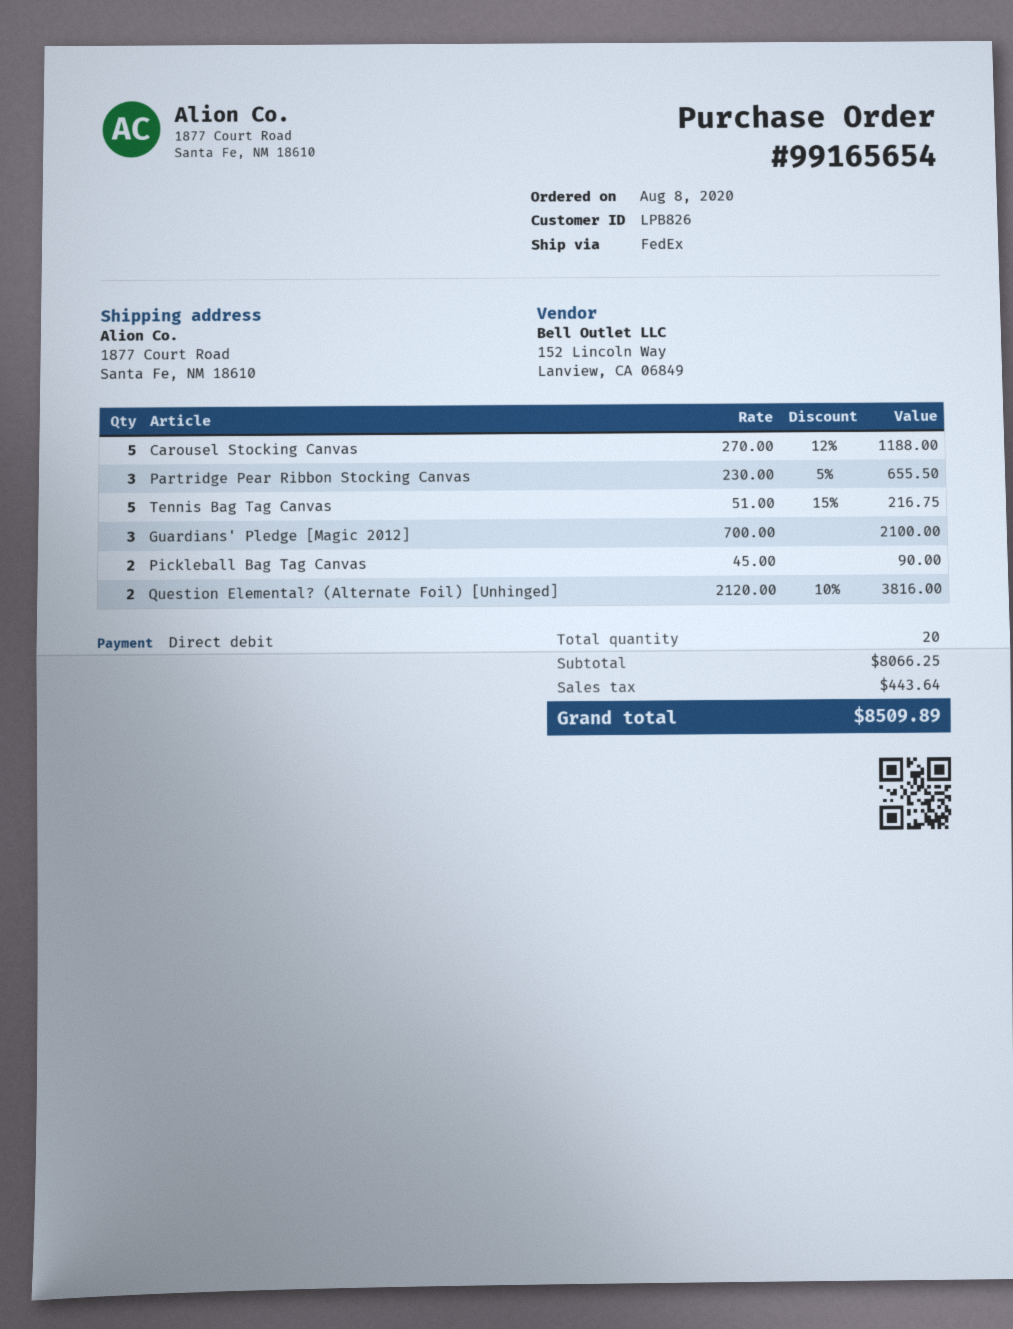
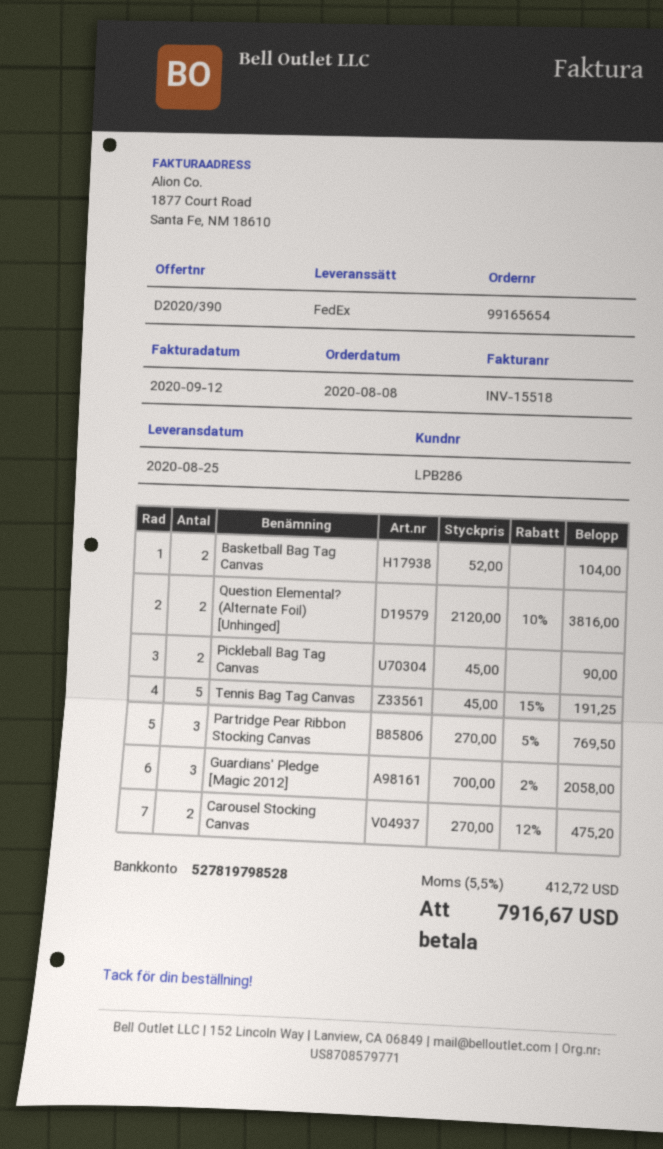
customer number: LPB826 -> LPB286
Carousel Stocking Canvas: 5 x 270.00 - 12% = 1188.00 -> 2 x 270.00 - 12% = 475.20
Partridge Pear Ribbon Stocking Canvas: 3 x 230.00 - 5% = 655.50 -> 3 x 270.00 - 5% = 769.50
Tennis Bag Tag Canvas: 5 x 51.00 - 15% = 216.75 -> 5 x 45.00 - 15% = 191.25
Guardians' Pledge [Magic 2012]: 3 x 700.00 = 2100.00 -> 3 x 700.00 - 2% = 2058.00
Basketball Bag Tag Canvas: none -> 2 x 52.00 = 104.00
tax: 443.64 -> 412.72
total: 8509.89 -> 7916.67

